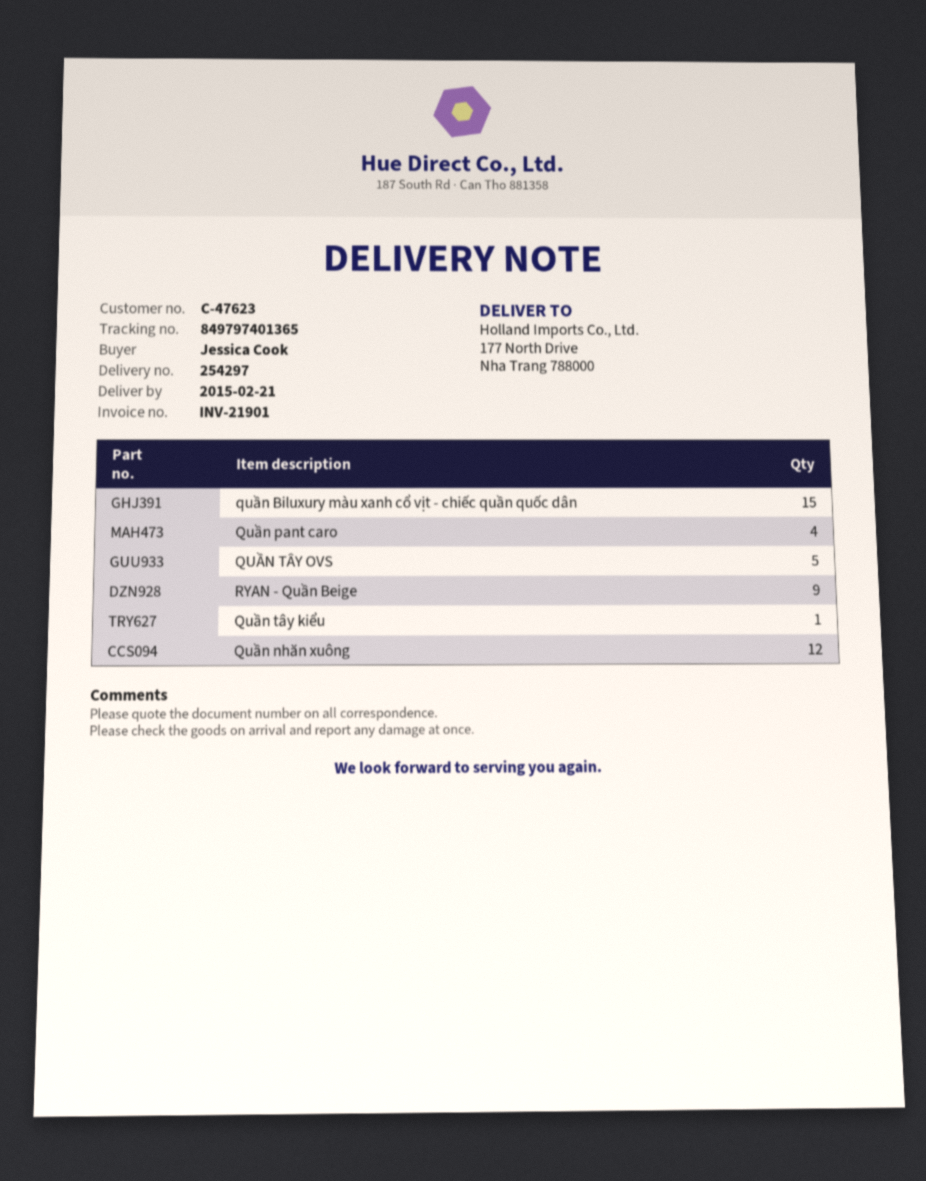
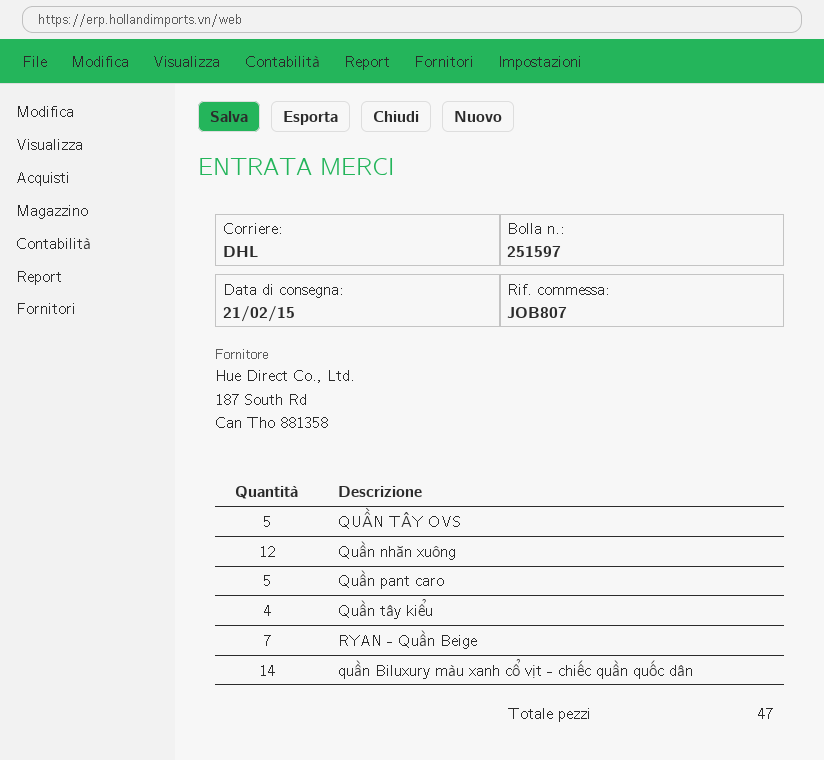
delivery note number: 254297 -> 251597
quần Biluxury màu xanh cổ vịt - chiếc quần quốc dân: 15 -> 14
Quần pant caro: 4 -> 5
RYAN - Quần Beige: 9 -> 7
Quần tây kiểu: 1 -> 4

